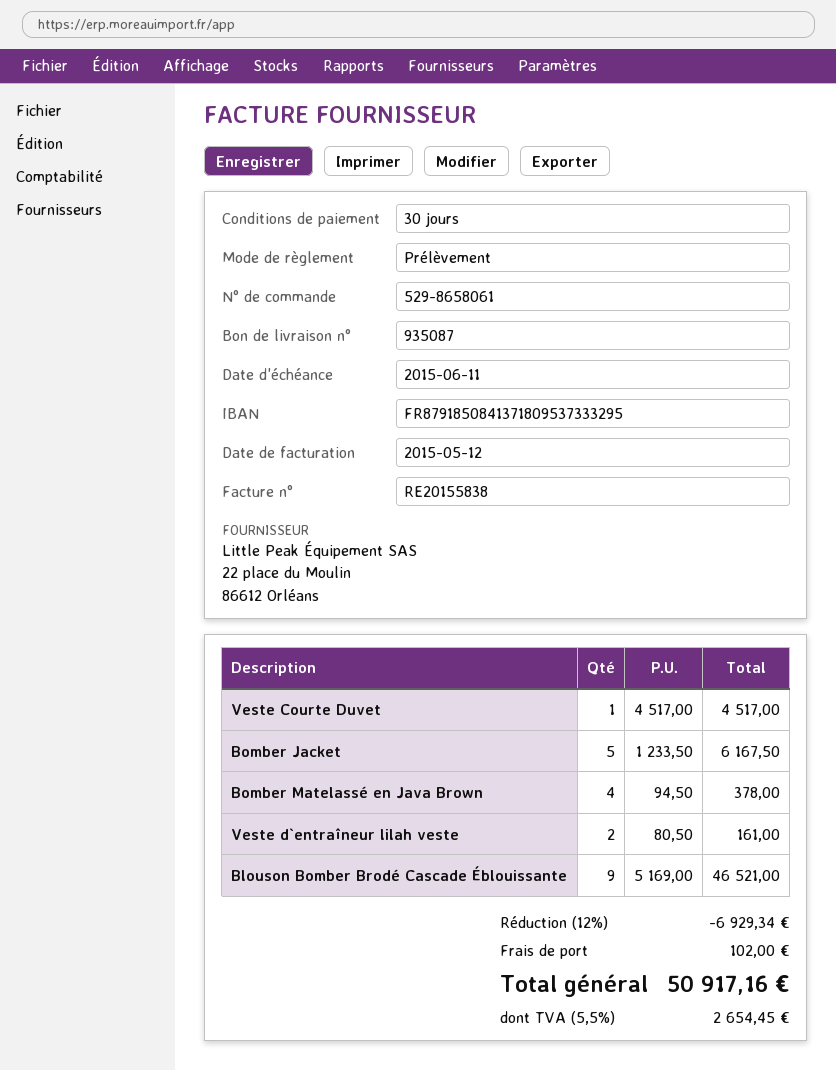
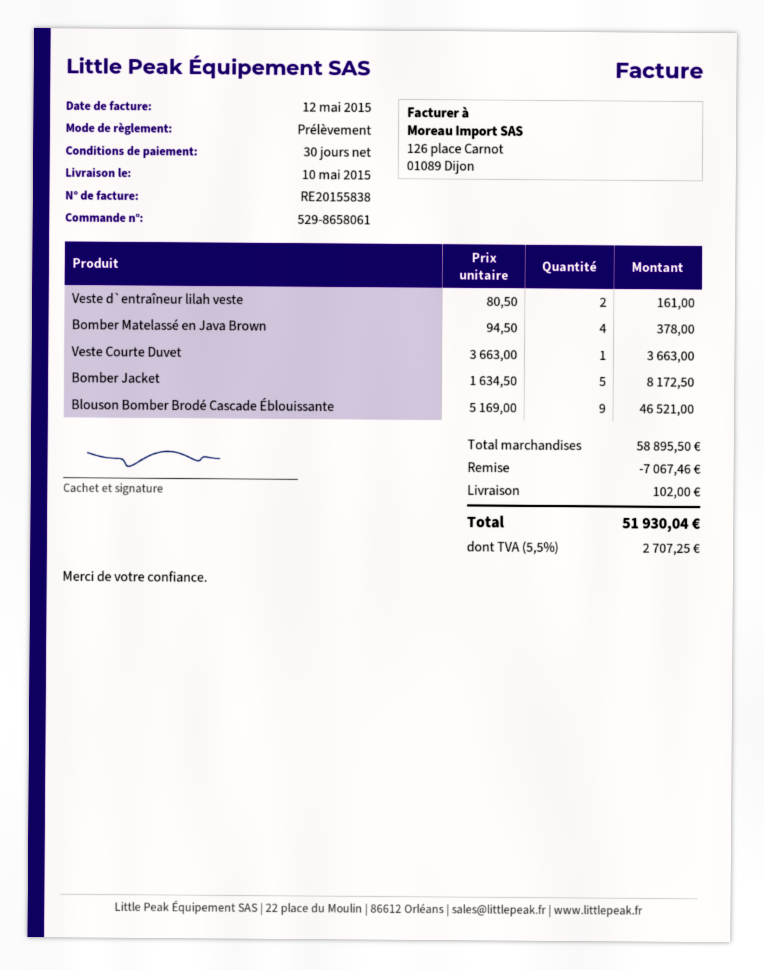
Veste Courte Duvet: 1 x 4517.00 = 4517.00 -> 1 x 3663.00 = 3663.00
Bomber Jacket: 5 x 1233.50 = 6167.50 -> 5 x 1634.50 = 8172.50
discount: 6929.34 -> 7067.46
tax: 5.5% = 2654.45 -> 5.5% = 2707.25
total: 50917.16 -> 51930.04

